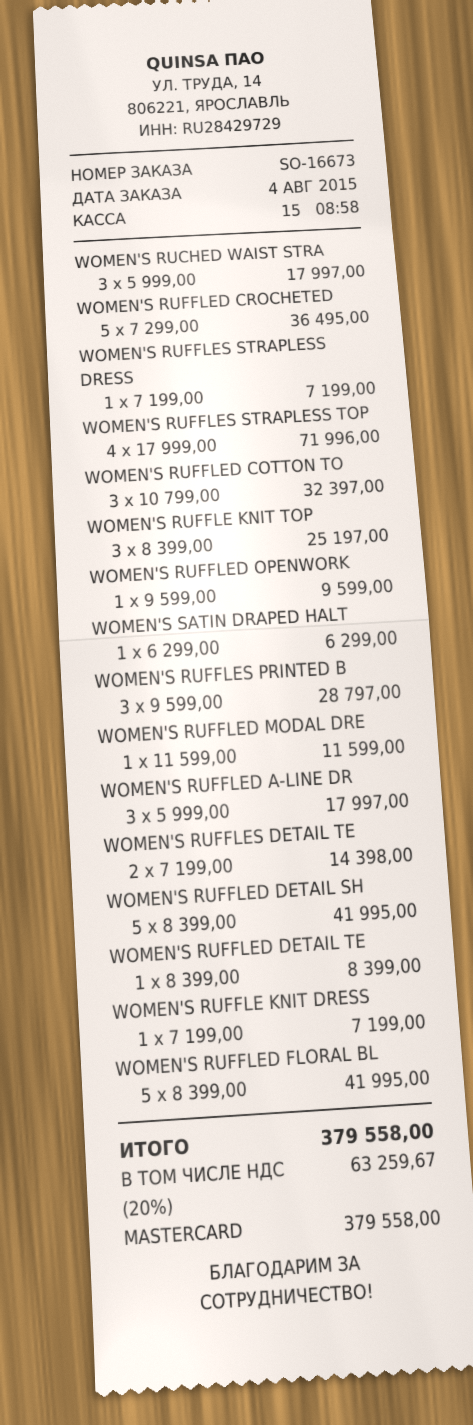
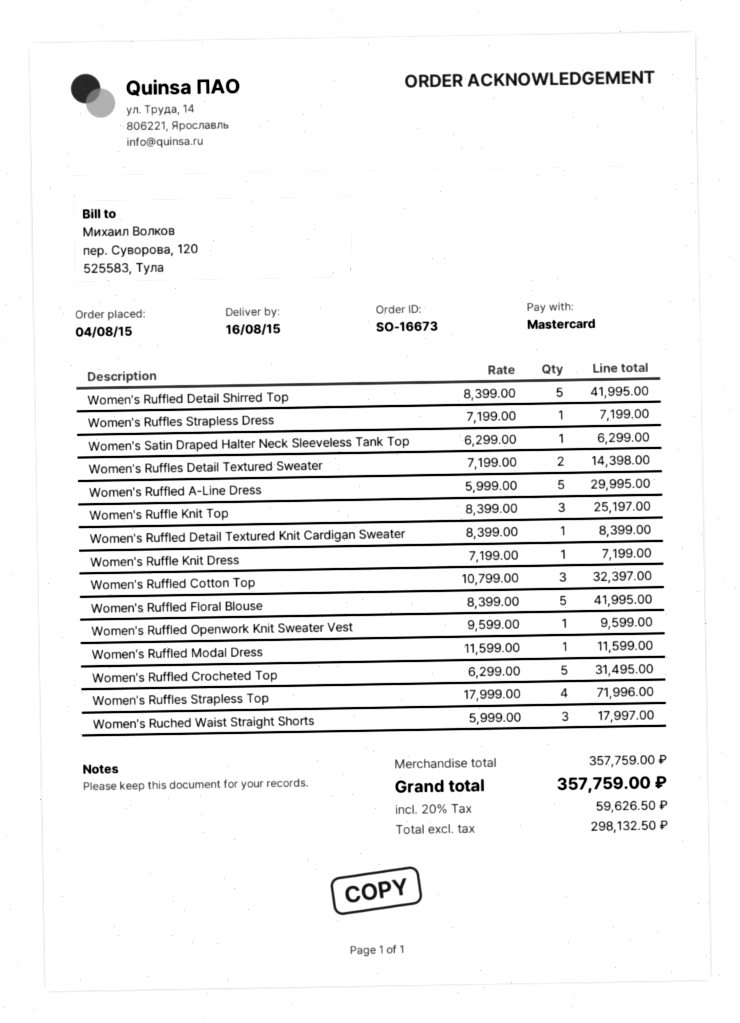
WOMEN'S RUFFLED CROCHETED: 5 x 7299.00 = 36495.00 -> 5 x 6299.00 = 31495.00
WOMEN'S RUFFLES PRINTED B: 3 x 9599.00 = 28797.00 -> none
WOMEN'S RUFFLED A-LINE DR: 3 x 5999.00 = 17997.00 -> 5 x 5999.00 = 29995.00
tax: 20% = 63259.67 -> 20% = 59626.50
total: 379558.00 -> 357759.00

